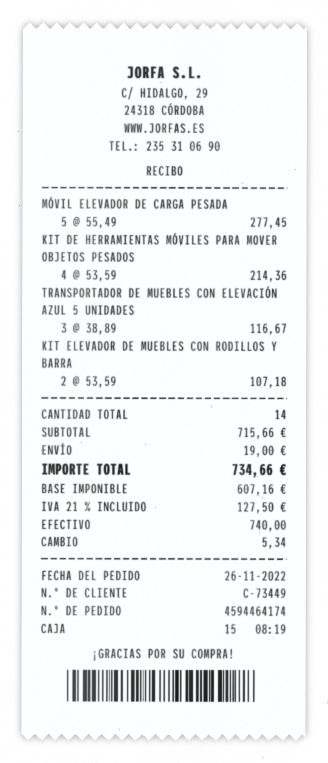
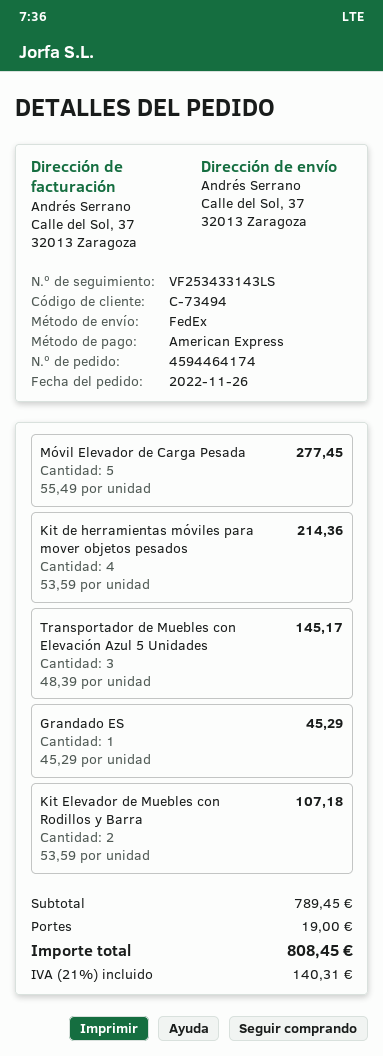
customer number: C-73449 -> C-73494
payment method: cash -> American Express
TRANSPORTADOR DE MUEBLES CON ELEVACIÓN AZUL 5 UNIDADES: 3 x 38.89 = 116.67 -> 3 x 48.39 = 145.17
Grandado ES: none -> 1 x 45.29 = 45.29
subtotal: 715.66 -> 789.45
tax: 21% = 127.50 -> 21% = 140.31
total: 734.66 -> 808.45

